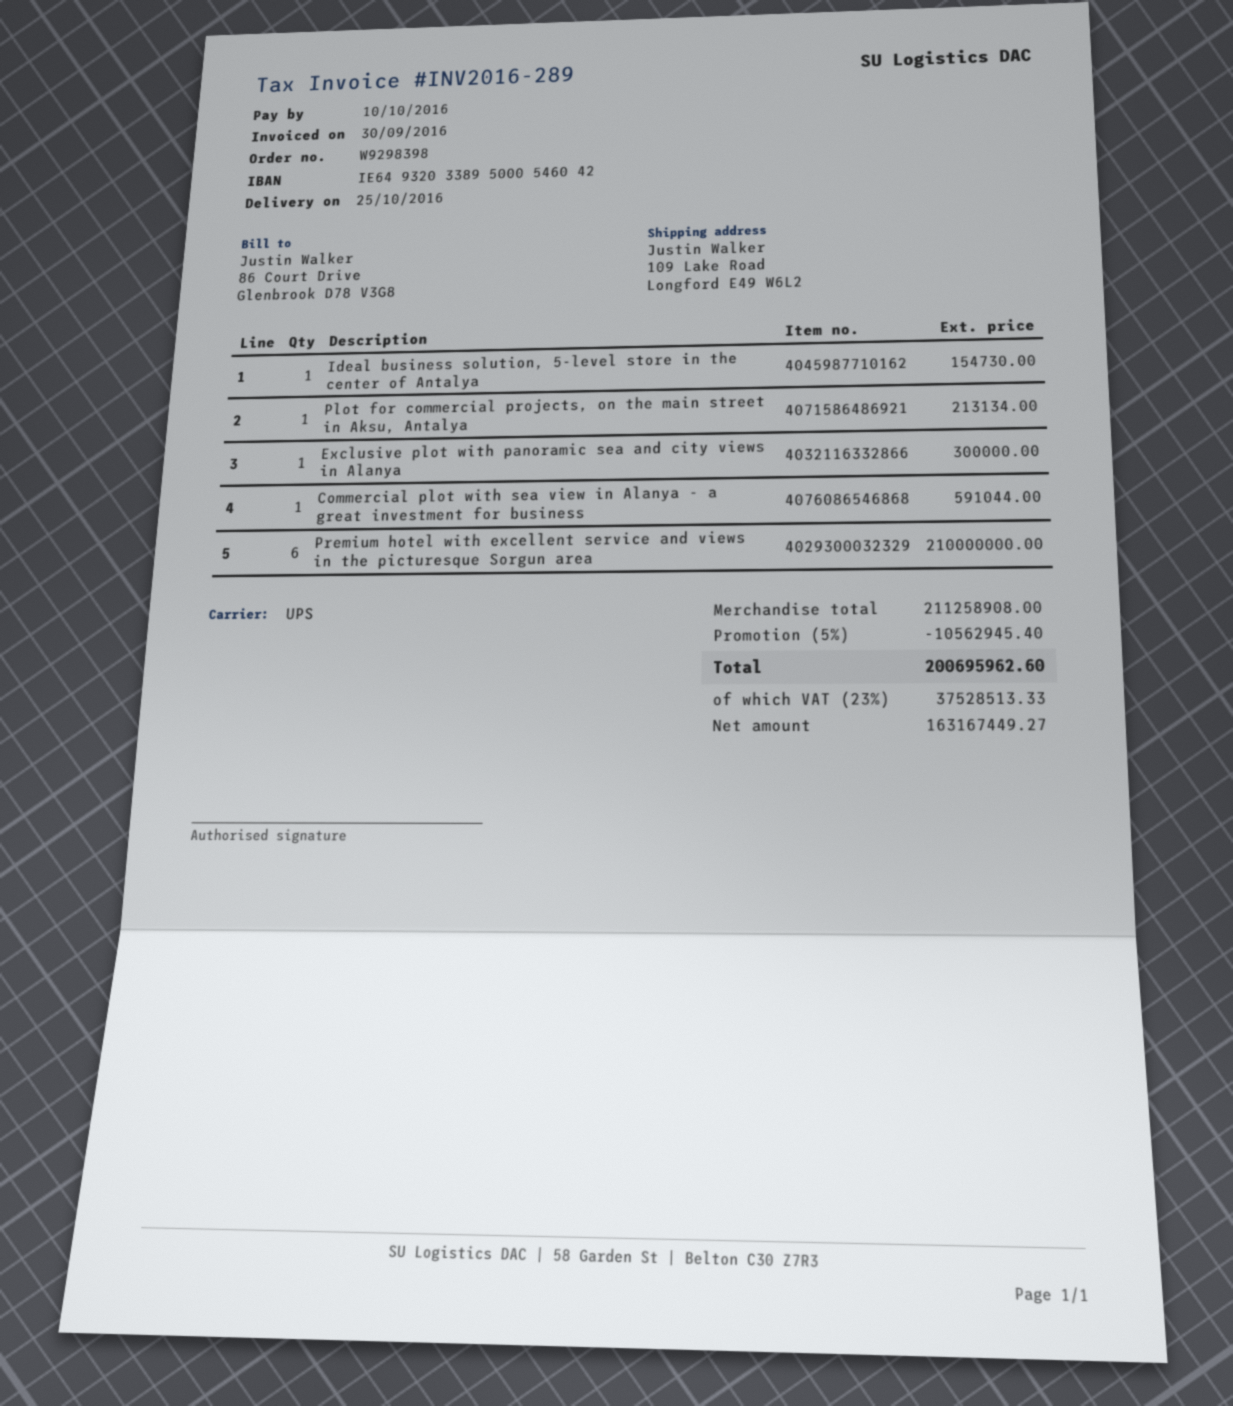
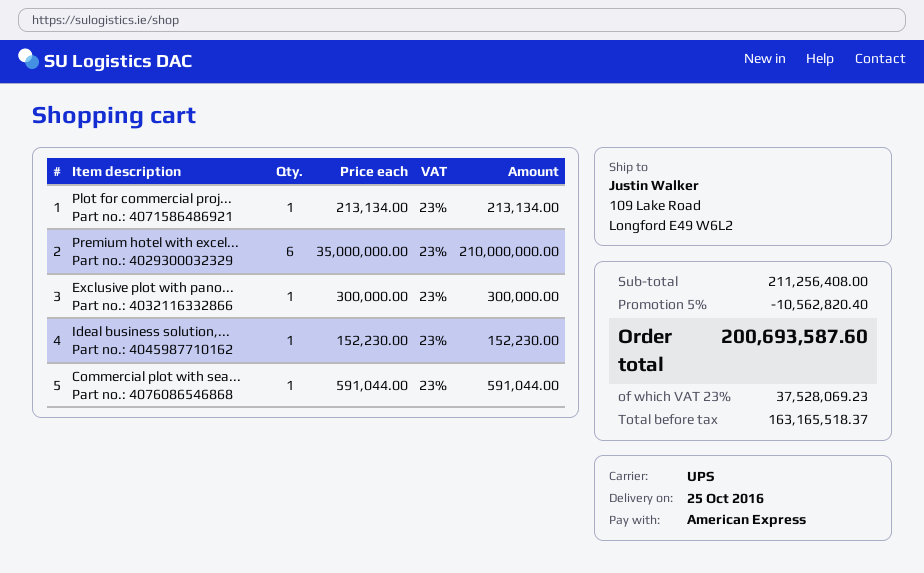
Ideal business solution, 5-level store in the center of Antalya: 1 for 154730.00 -> 1 for 152230.00
subtotal: 211258908.00 -> 211256408.00
discount: 5% = 10562945.40 -> 5% = 10562820.40
net: 163167449.27 -> 163165518.37
tax: 23% = 37528513.33 -> 23% = 37528069.23
total: 200695962.60 -> 200693587.60

